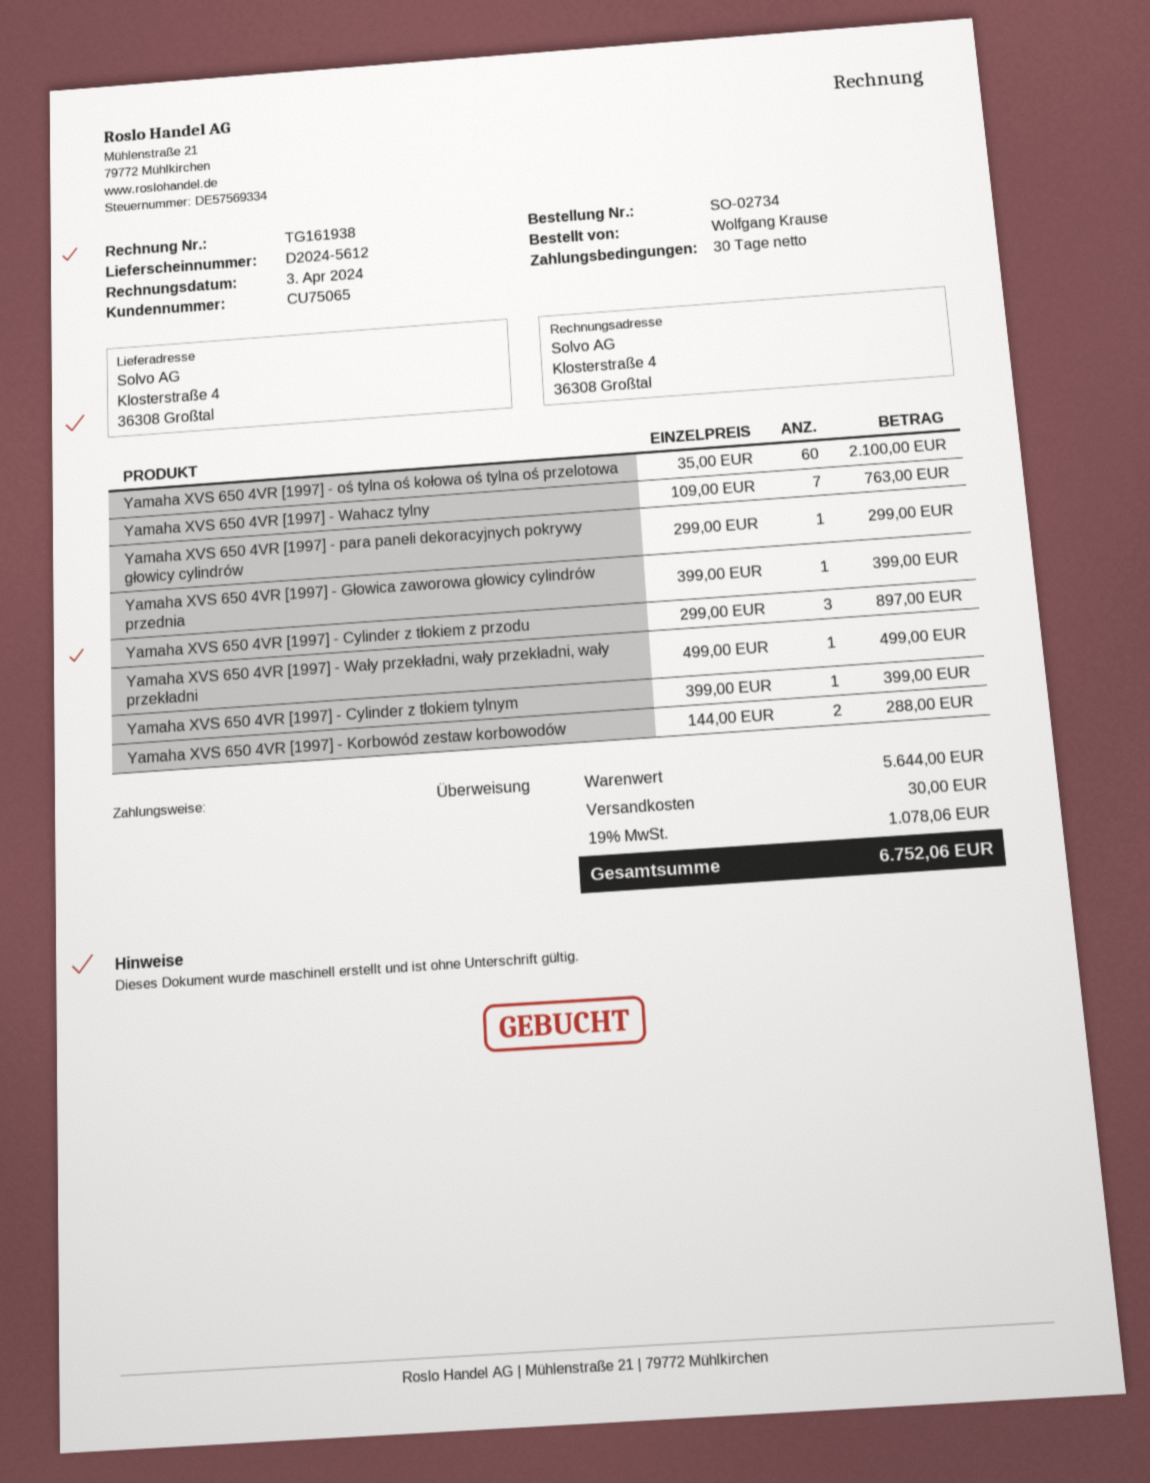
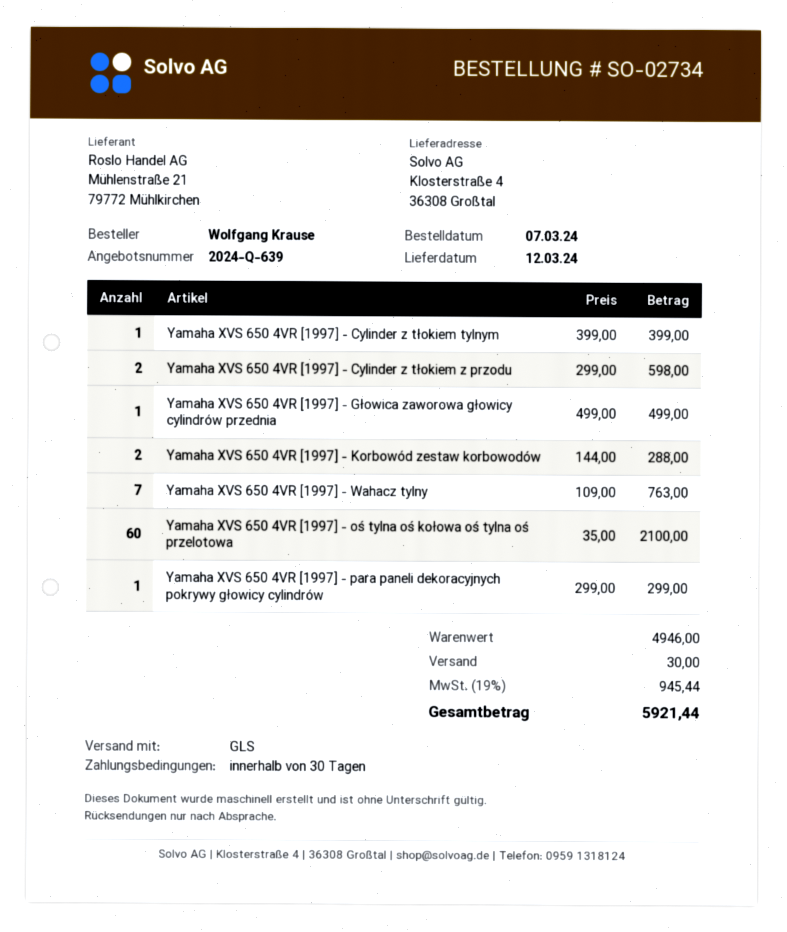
Yamaha XVS 650 4VR [1997] - Głowica zaworowa głowicy cylindrów przednia: 1 x 399.00 = 399.00 -> 1 x 499.00 = 499.00
Yamaha XVS 650 4VR [1997] - Cylinder z tłokiem z przodu: 3 x 299.00 = 897.00 -> 2 x 299.00 = 598.00
Yamaha XVS 650 4VR [1997] - Wały przekładni, wały przekładni, wały przekładni: 1 x 499.00 = 499.00 -> none
subtotal: 5644.00 -> 4946.00
tax: 19% = 1078.06 -> 19% = 945.44
total: 6752.06 -> 5921.44

